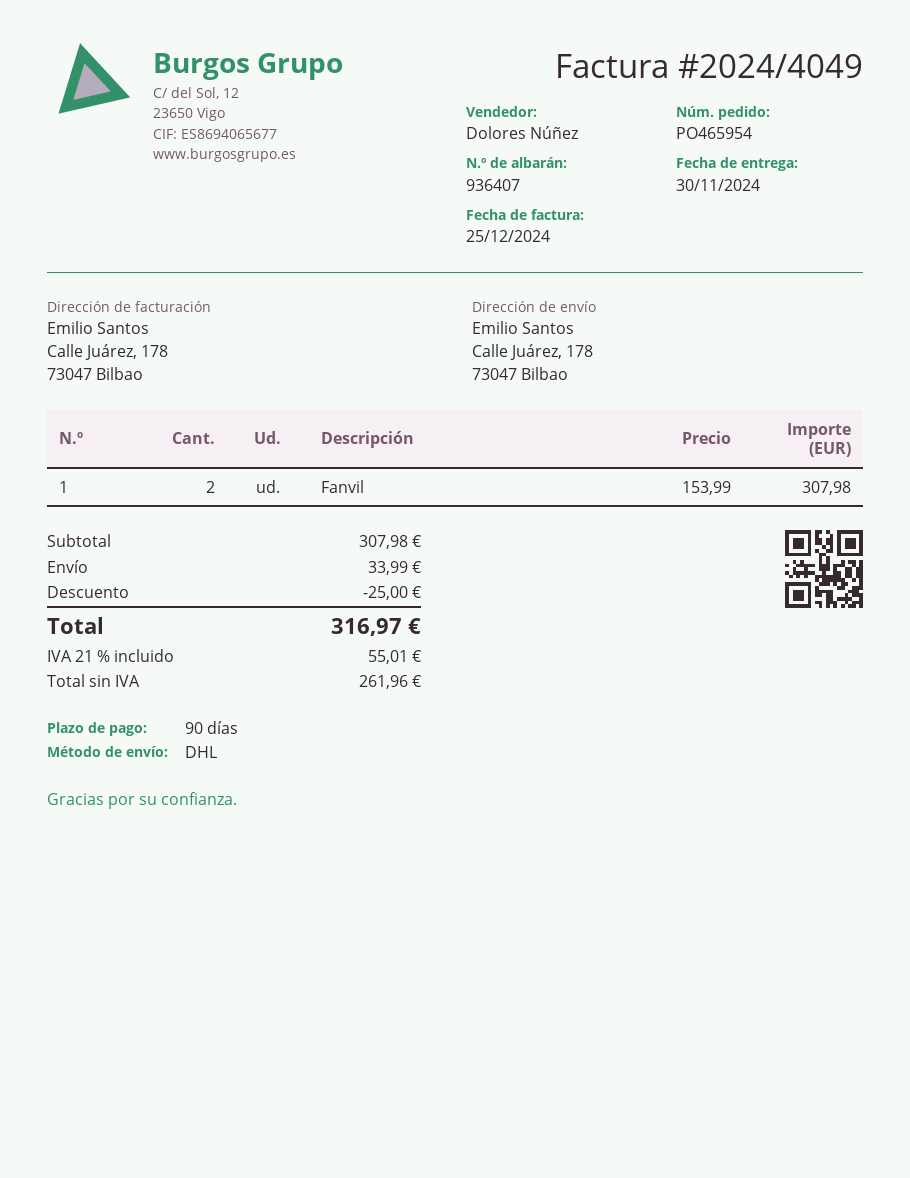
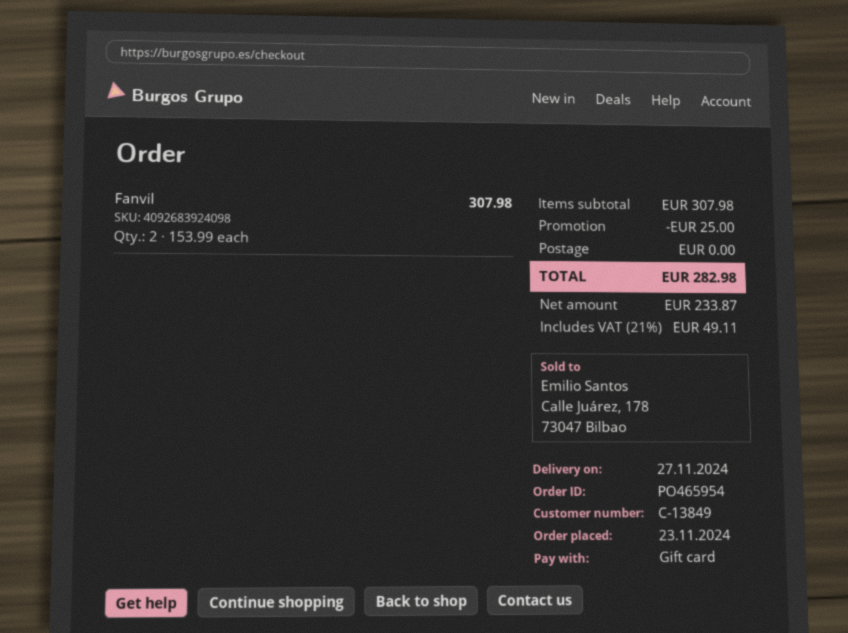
delivery date: 2024-11-30 -> 2024-11-27
shipping: 33.99 -> 0.00
net: 261.96 -> 233.87
tax: 21% = 55.01 -> 21% = 49.11
total: 316.97 -> 282.98

